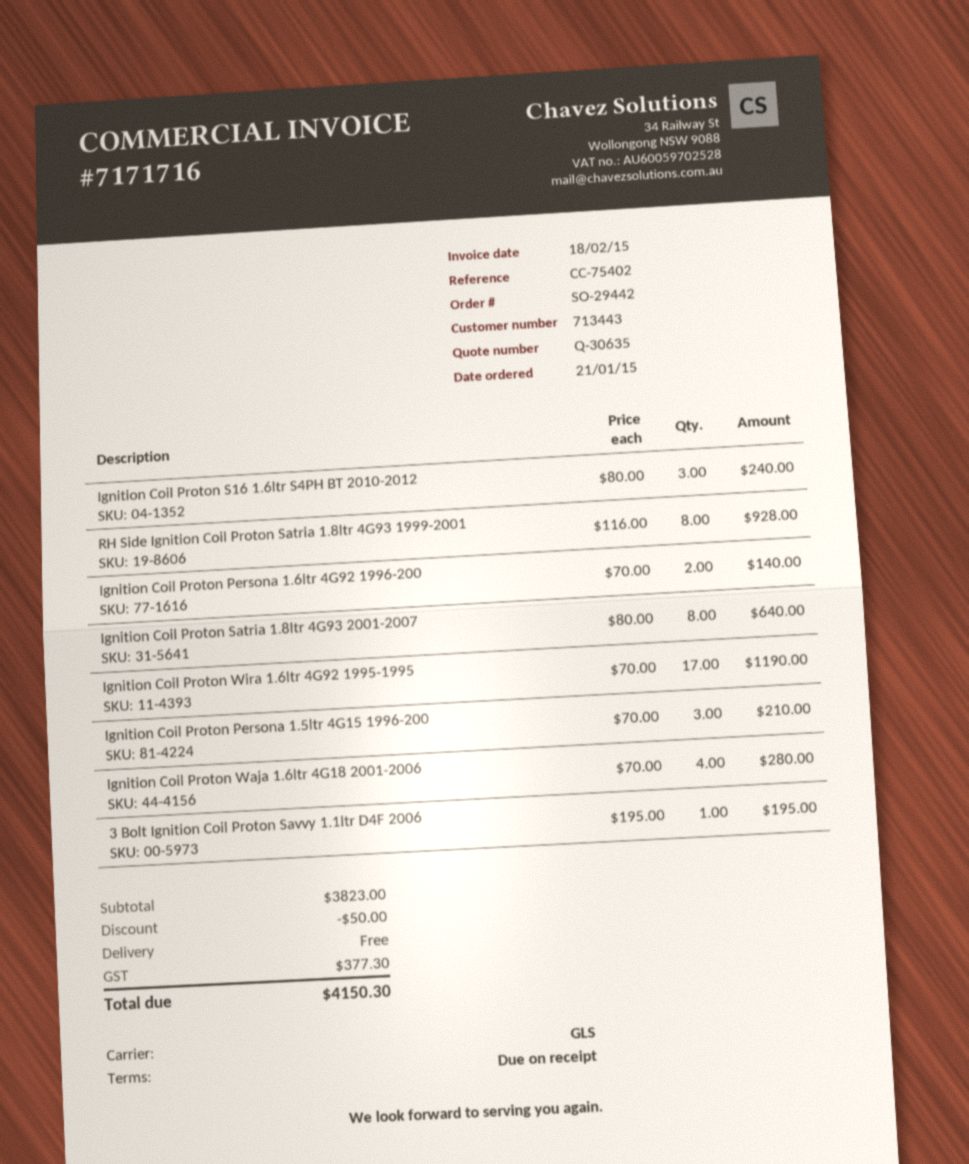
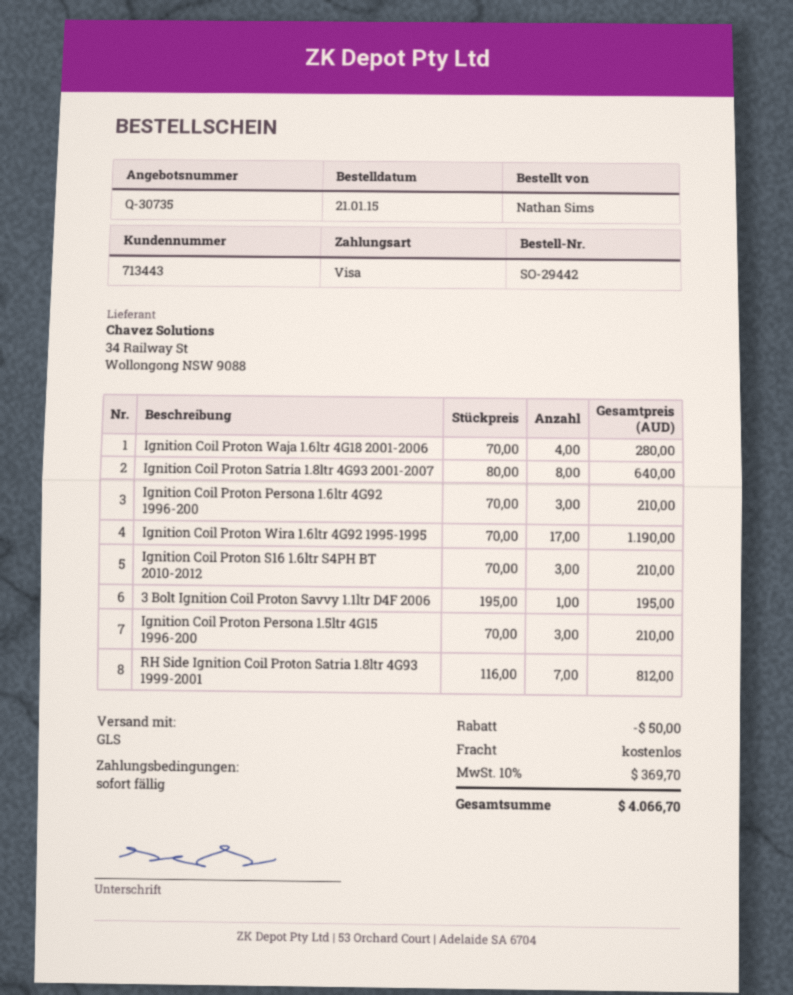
quote number: Q-30635 -> Q-30735
Ignition Coil Proton S16 1.6ltr S4PH BT 2010-2012: 3 x 80.00 = 240.00 -> 3 x 70.00 = 210.00
RH Side Ignition Coil Proton Satria 1.8ltr 4G93 1999-2001: 8 x 116.00 = 928.00 -> 7 x 116.00 = 812.00
Ignition Coil Proton Persona 1.6ltr 4G92 1996-200: 2 x 70.00 = 140.00 -> 3 x 70.00 = 210.00
tax: 377.30 -> 369.70
total: 4150.30 -> 4066.70

